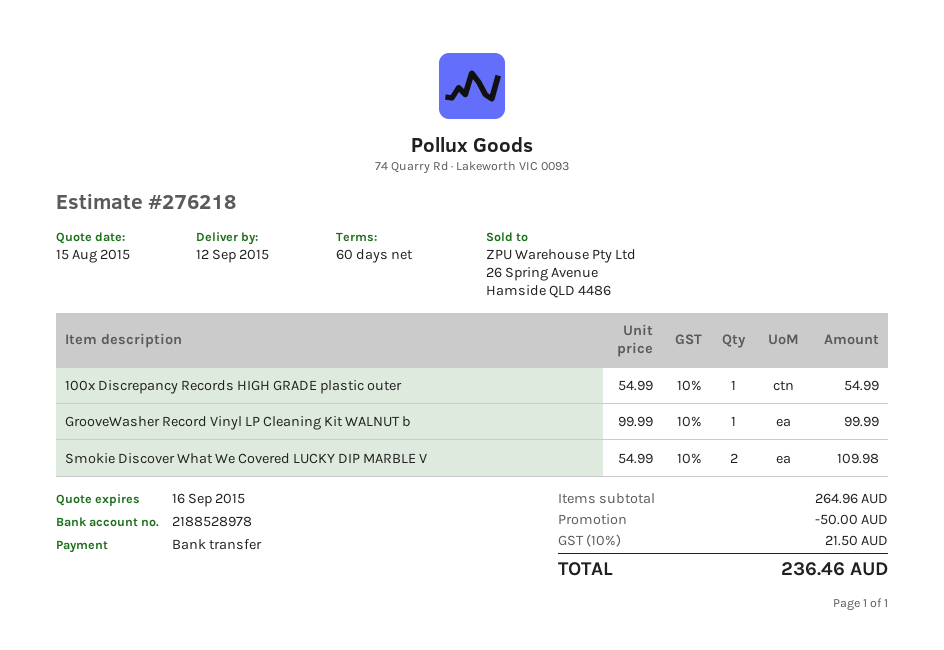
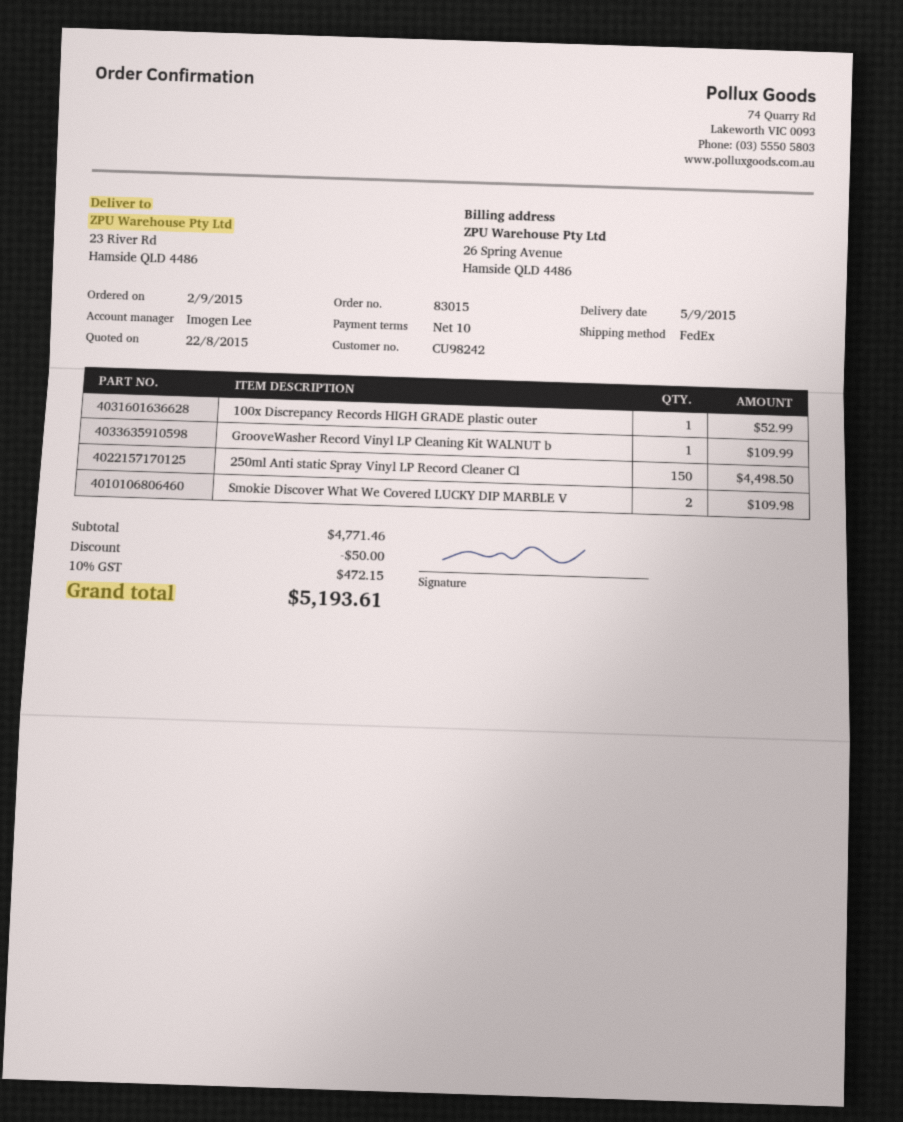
quote date: 2015-08-15 -> 2015-08-22
delivery date: 2015-09-12 -> 2015-09-05
payment terms: 60 days -> 10 days
100x Discrepancy Records HIGH GRADE plastic outer: 1 for 54.99 -> 1 for 52.99
GrooveWasher Record Vinyl LP Cleaning Kit WALNUT b: 1 for 99.99 -> 1 for 109.99
250ml Anti static Spray Vinyl LP Record Cleaner Cl: none -> 150 for 4498.50
subtotal: 264.96 -> 4771.46
tax: 10% = 21.50 -> 10% = 472.15
total: 236.46 -> 5193.61

